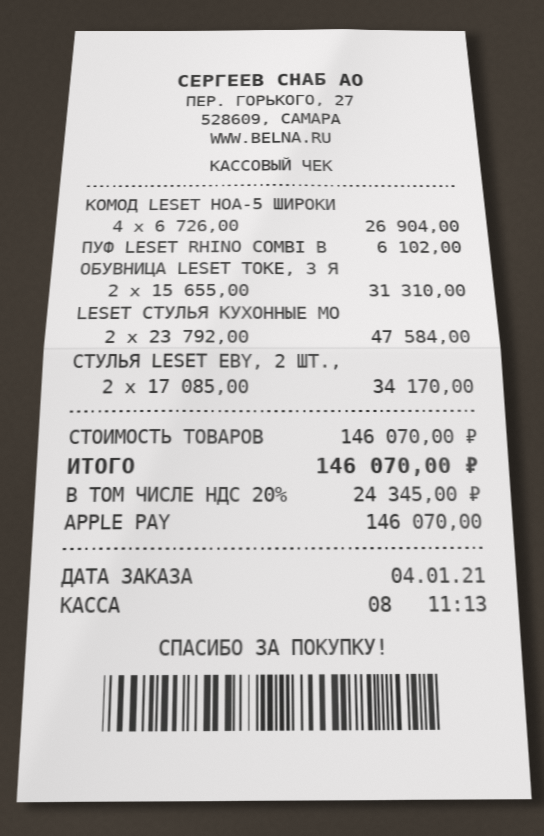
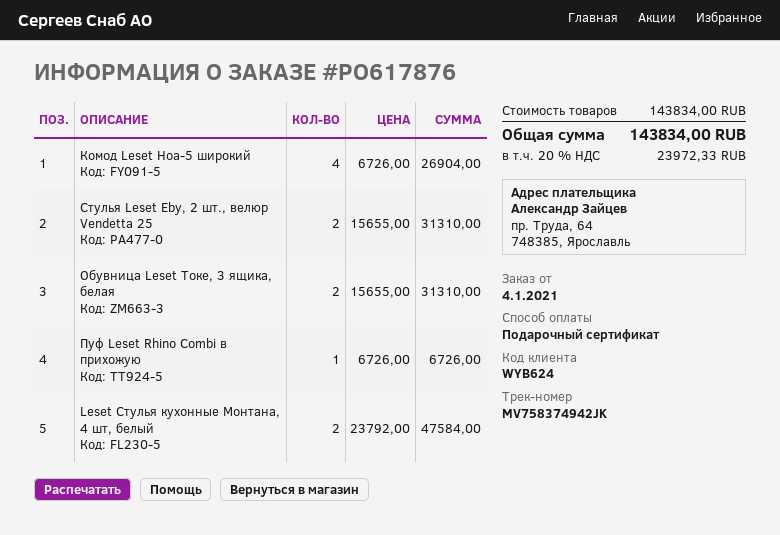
payment method: Apple Pay -> gift card
ПУФ LESET RHINO COMBI В: 1 x 6102.00 = 6102.00 -> 1 x 6726.00 = 6726.00
СТУЛЬЯ LESET EBY, 2 ШТ.,: 2 x 17085.00 = 34170.00 -> 2 x 15655.00 = 31310.00
subtotal: 146070.00 -> 143834.00
tax: 20% = 24345.00 -> 20% = 23972.33
total: 146070.00 -> 143834.00

